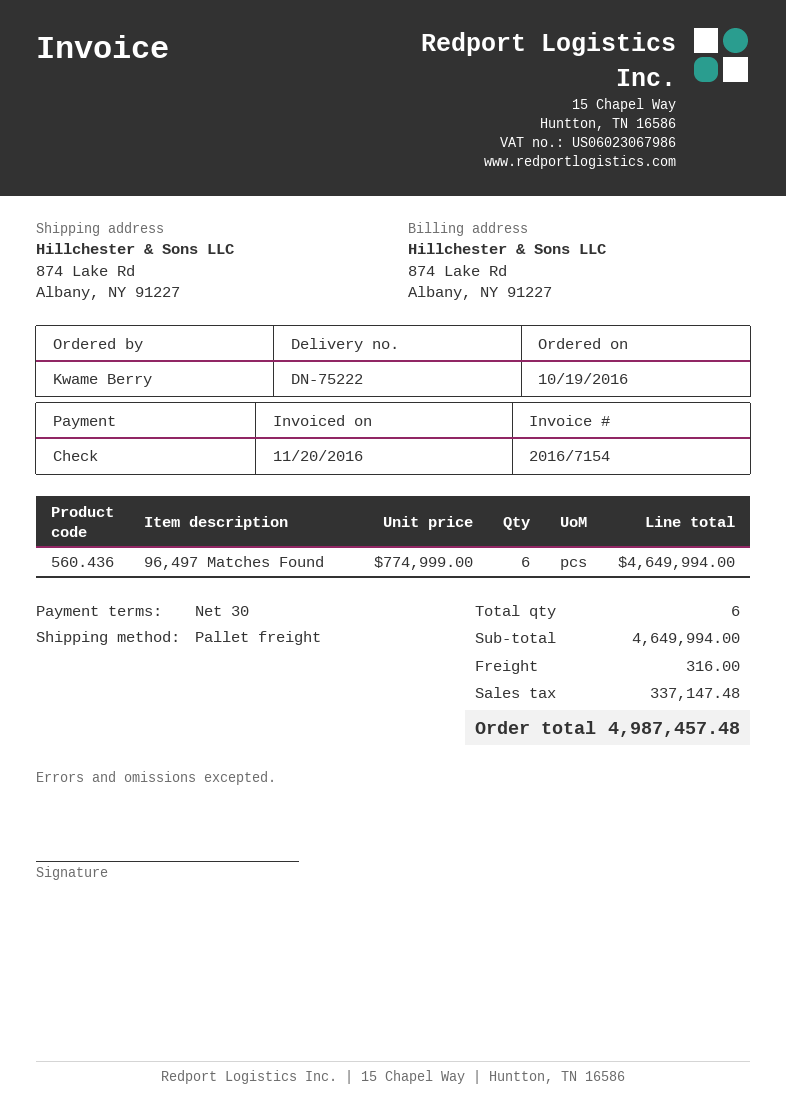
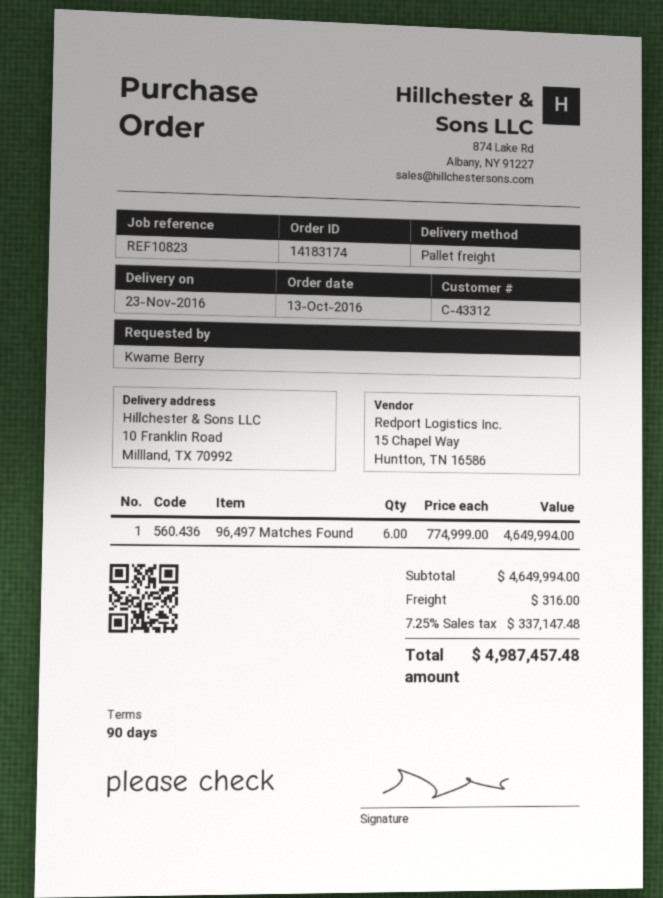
order date: 2016-10-19 -> 2016-10-13
payment terms: 30 days -> 90 days
ship to: 874 Lake Rd, Albany, NY 91227 -> 10 Franklin Road, Millland, TX 70992

